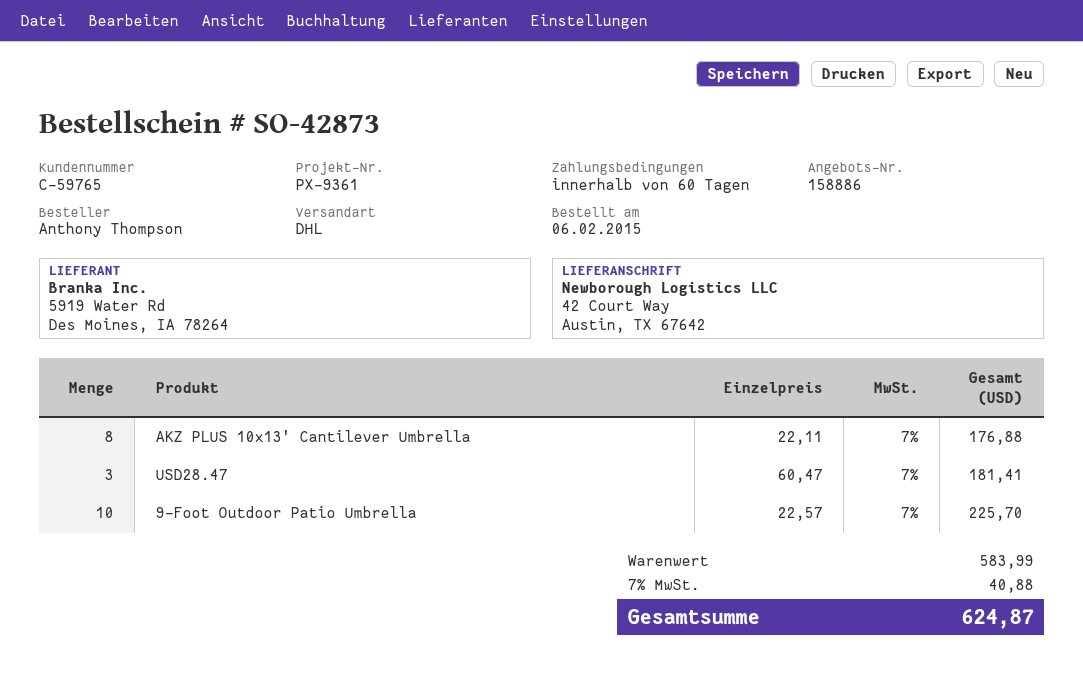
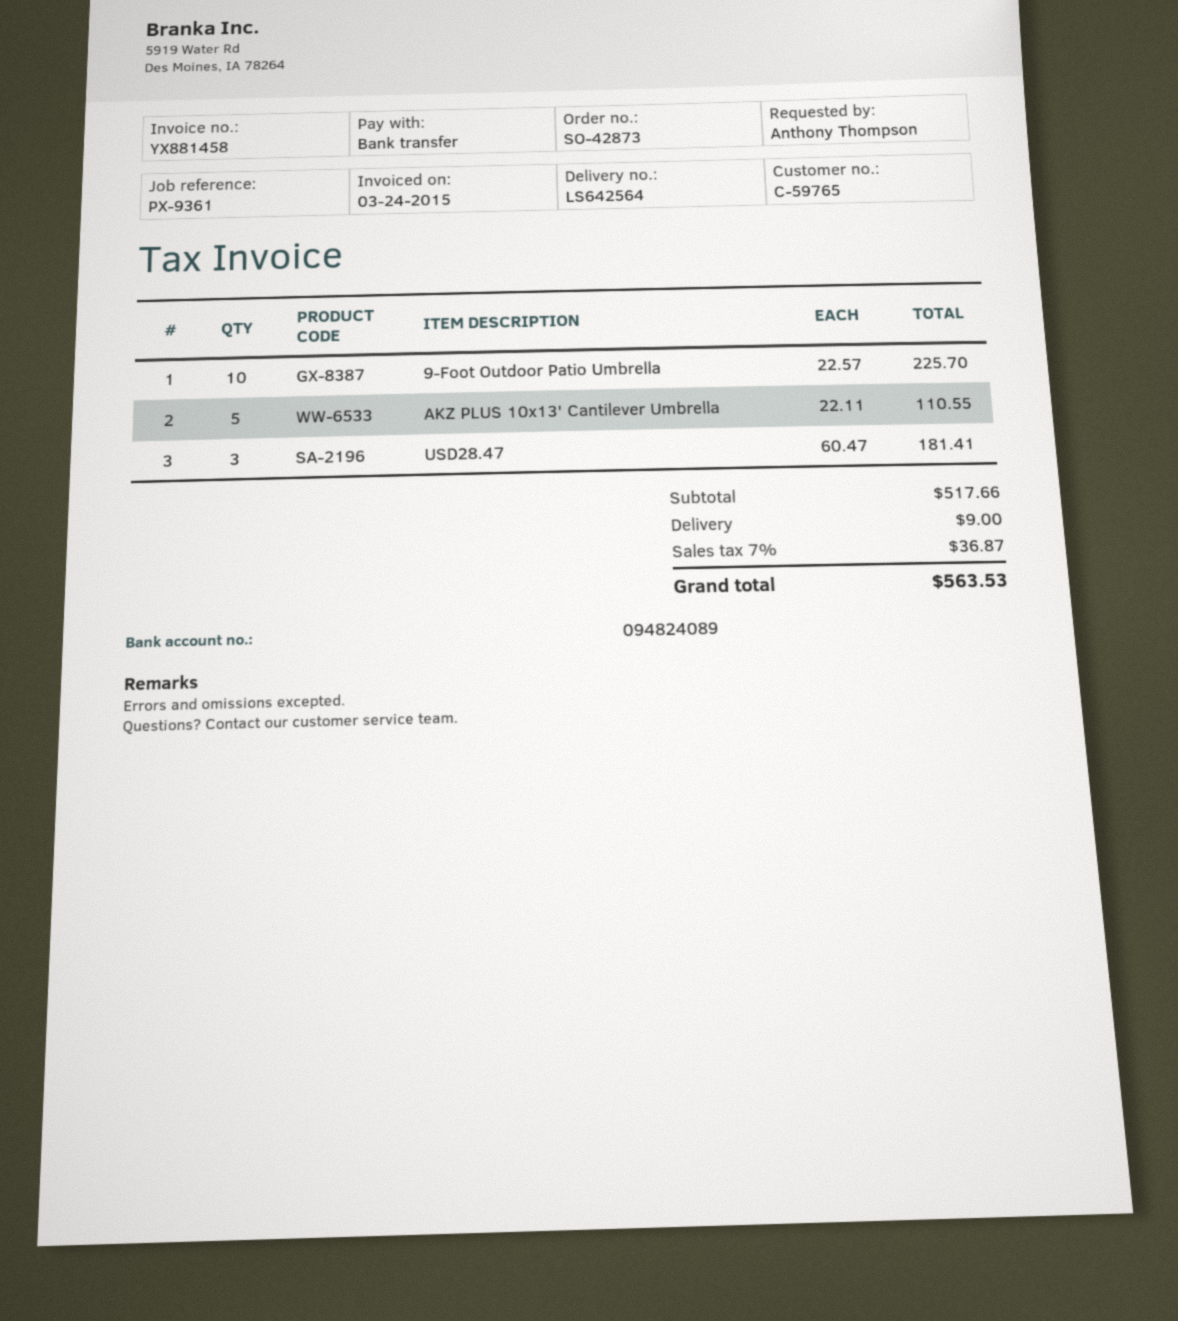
AKZ PLUS 10x13' Cantilever Umbrella: 8 x 22.11 = 176.88 -> 5 x 22.11 = 110.55
subtotal: 583.99 -> 517.66
shipping: none -> 9.00
tax: 7% = 40.88 -> 7% = 36.87
total: 624.87 -> 563.53

